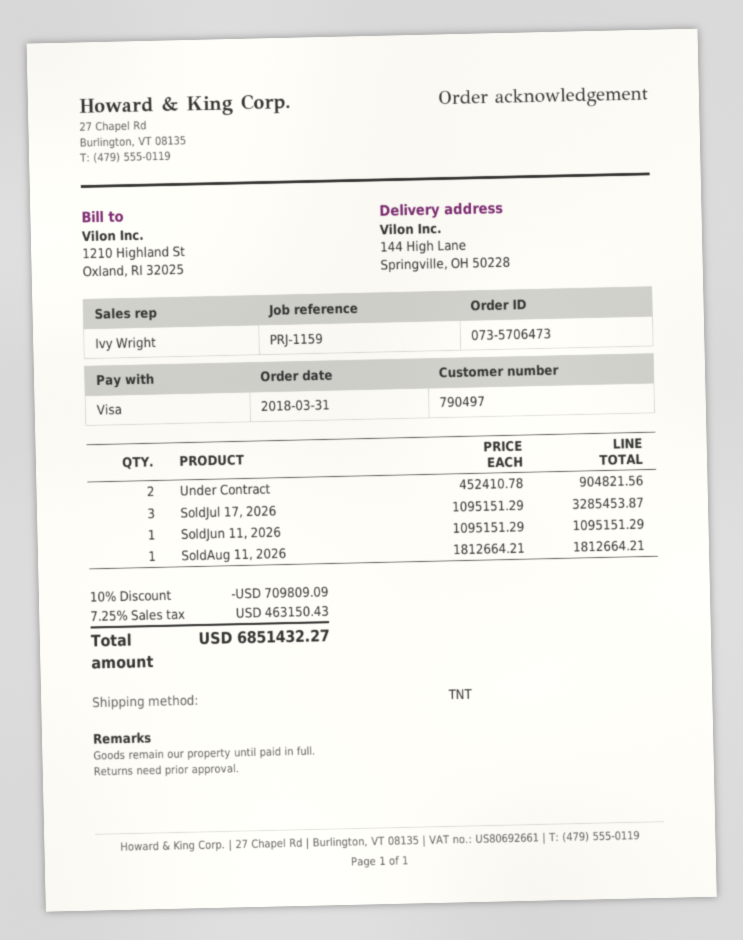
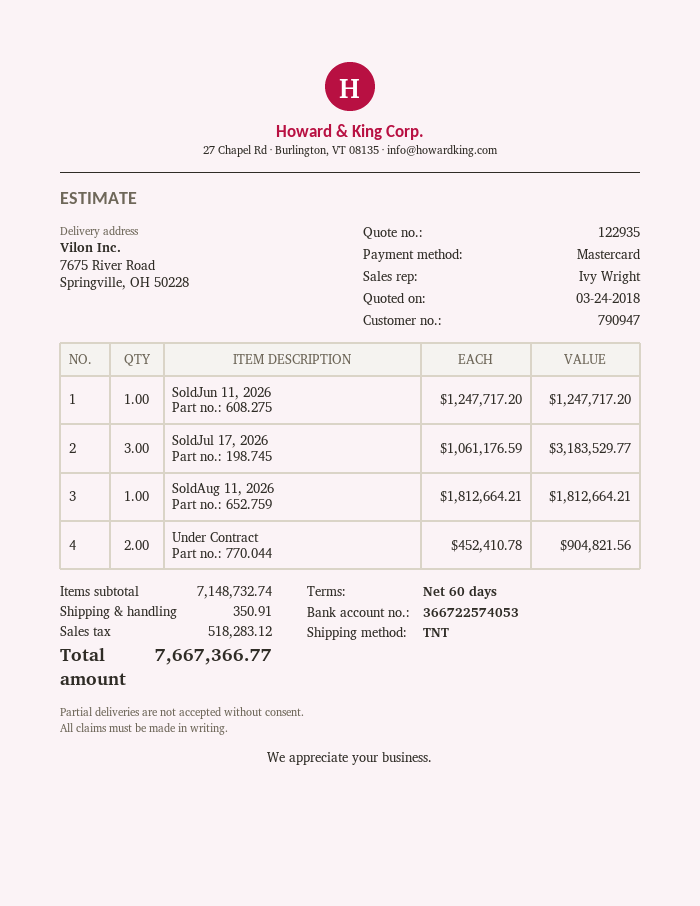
customer number: 790497 -> 790947
payment method: Visa -> Mastercard
ship to: 144 High Lane, Springville, OH 50228 -> 7675 River Road, Springville, OH 50228
SoldJul 17, 2026: 3 x 1095151.29 = 3285453.87 -> 3 x 1061176.59 = 3183529.77
SoldJun 11, 2026: 1 x 1095151.29 = 1095151.29 -> 1 x 1247717.20 = 1247717.20
discount: 10% = 709809.09 -> none
shipping: none -> 350.91
tax: 463150.43 -> 518283.12
total: 6851432.27 -> 7667366.77

